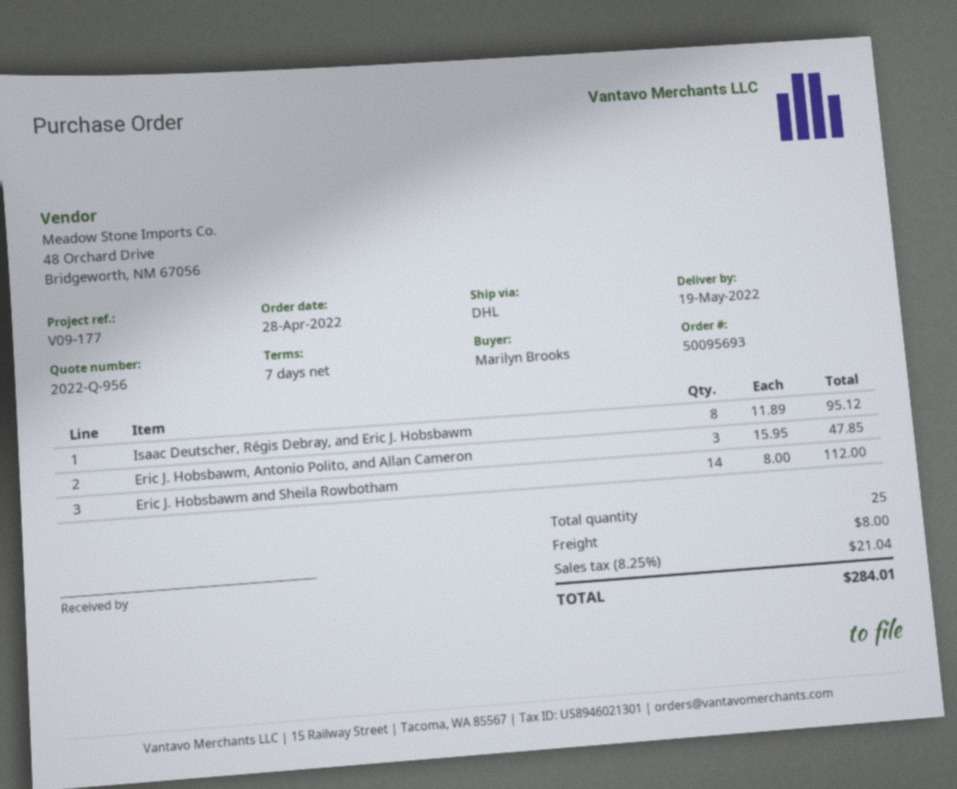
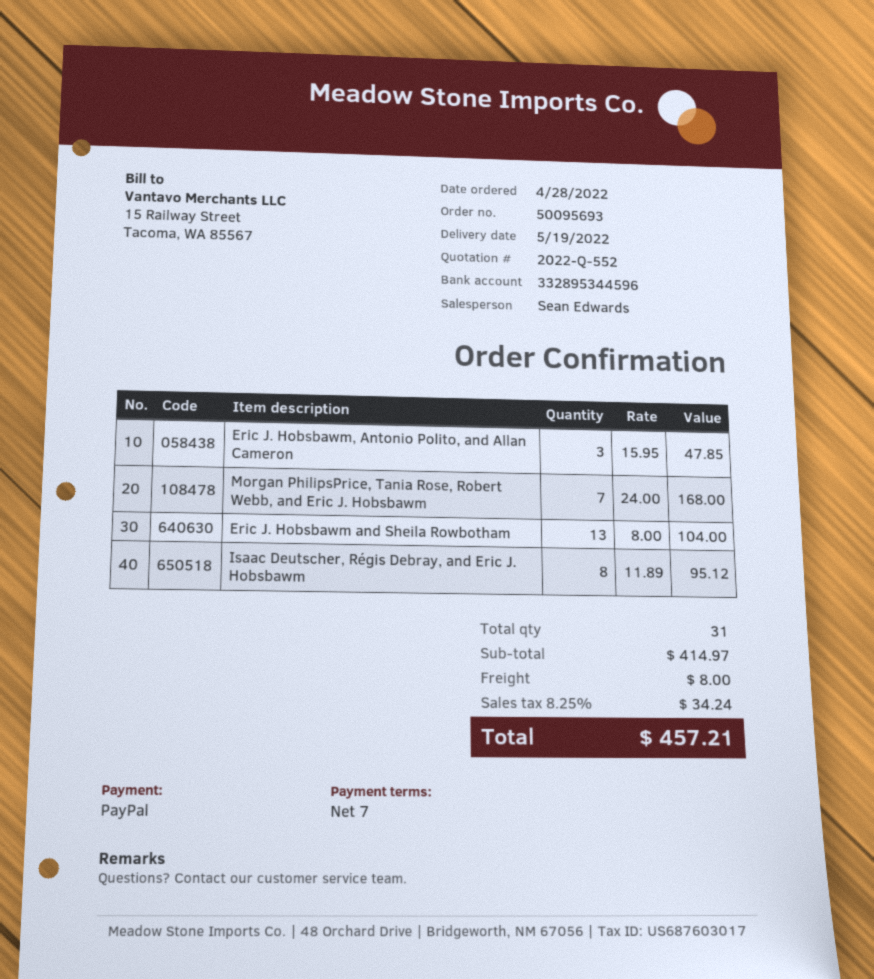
quote number: 2022-Q-956 -> 2022-Q-552
Eric J. Hobsbawm and Sheila Rowbotham: 14 x 8.00 = 112.00 -> 13 x 8.00 = 104.00
Morgan PhilipsPrice, Tania Rose, Robert Webb, and Eric J. Hobsbawm: none -> 7 x 24.00 = 168.00
total quantity: 25 -> 31
tax: 8.25% = 21.04 -> 8.25% = 34.24
total: 284.01 -> 457.21

